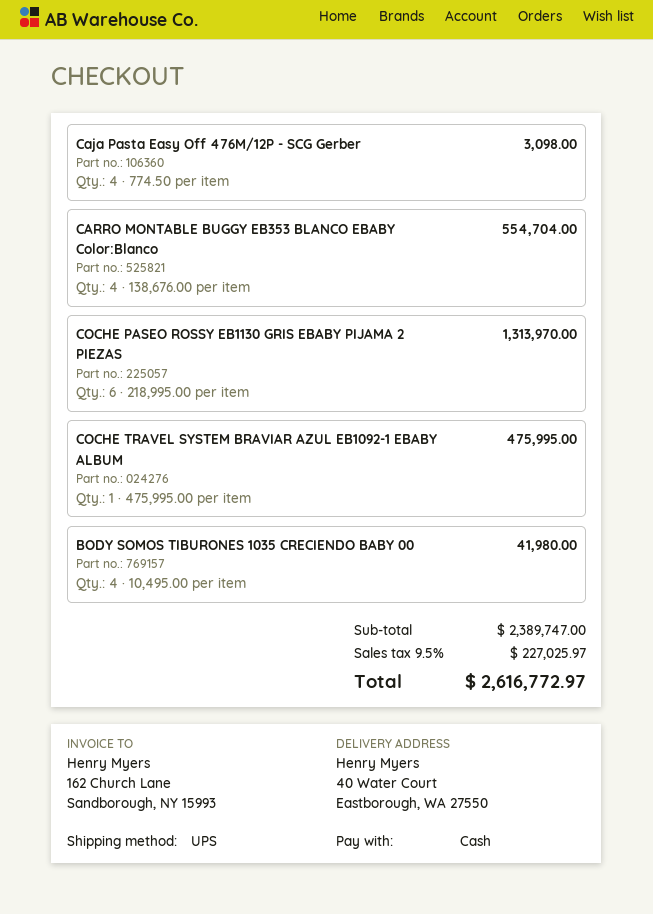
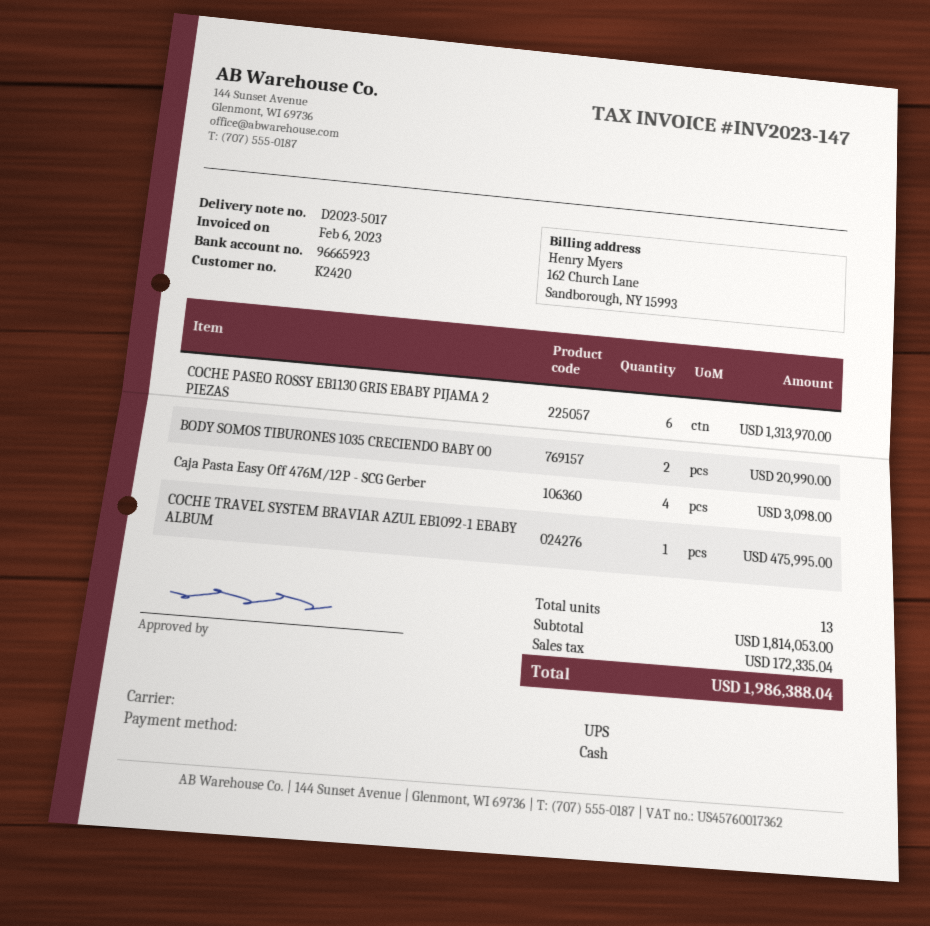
CARRO MONTABLE BUGGY EB353 BLANCO EBABY Color:Blanco: 4 for 554704.00 -> none
BODY SOMOS TIBURONES 1035 CRECIENDO BABY 00: 4 for 41980.00 -> 2 for 20990.00
subtotal: 2389747.00 -> 1814053.00
tax: 227025.97 -> 172335.04
total: 2616772.97 -> 1986388.04

